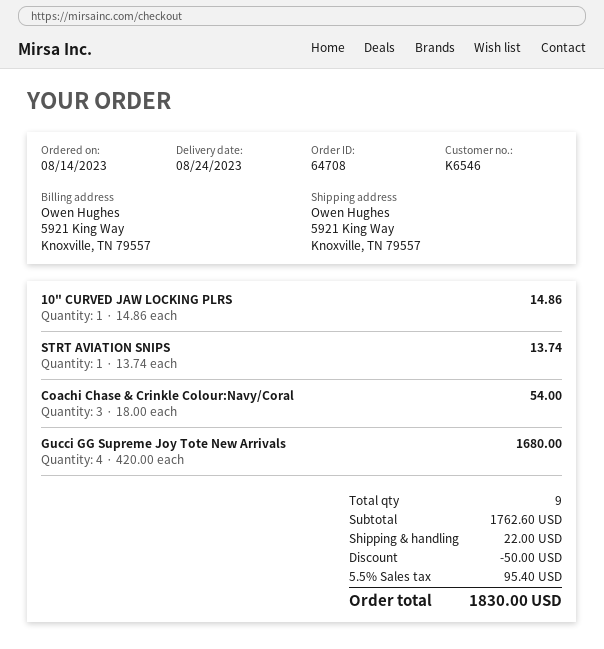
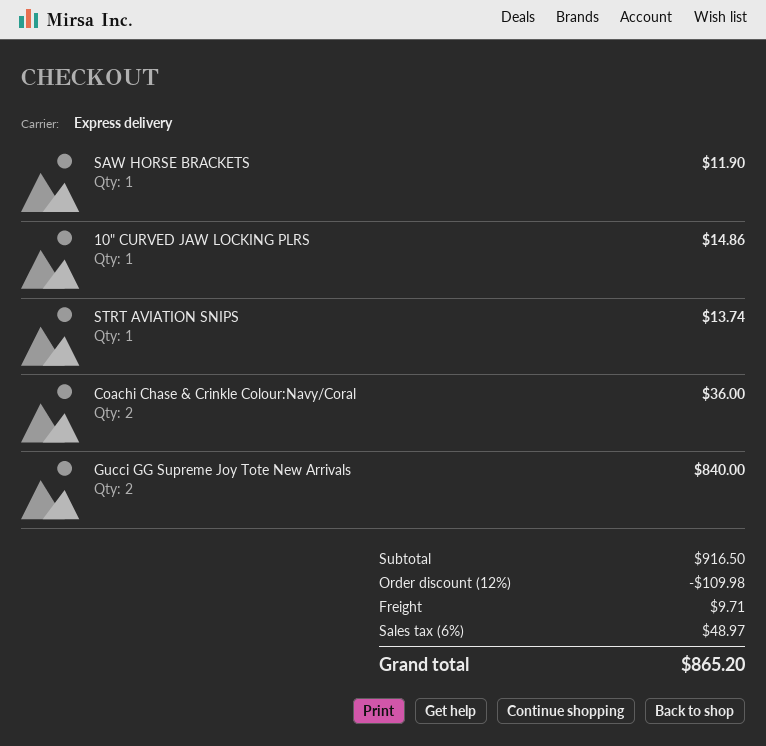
Coachi Chase & Crinkle Colour:Navy/Coral: 3 for 54.00 -> 2 for 36.00
Gucci GG Supreme Joy Tote New Arrivals: 4 for 1680.00 -> 2 for 840.00
SAW HORSE BRACKETS: none -> 1 for 11.90
subtotal: 1762.60 -> 916.50
discount: 50.00 -> 109.98
shipping: 22.00 -> 9.71
tax: 5.5% = 95.40 -> 6% = 48.97
total: 1830.00 -> 865.20

